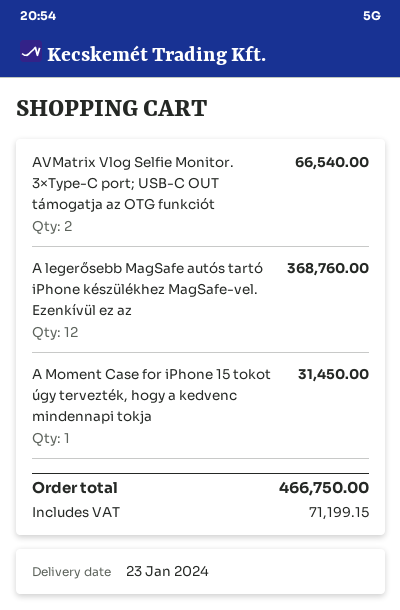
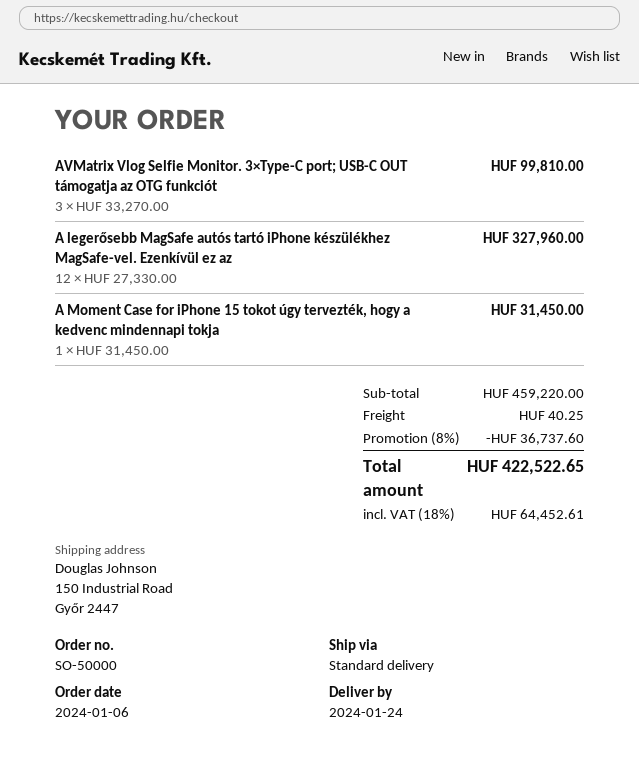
delivery date: 2024-01-23 -> 2024-01-24
AVMatrix Vlog Selfie Monitor. 3×Type-C port; USB-C OUT támogatja az OTG funkciót: 2 for 66540.00 -> 3 for 99810.00
A legerősebb MagSafe autós tartó iPhone készülékhez MagSafe-vel. Ezenkívül ez az: 12 for 368760.00 -> 12 for 327960.00
discount: none -> 8% = 36737.60
shipping: none -> 40.25
tax: 71199.15 -> 64452.61
total: 466750.00 -> 422522.65

